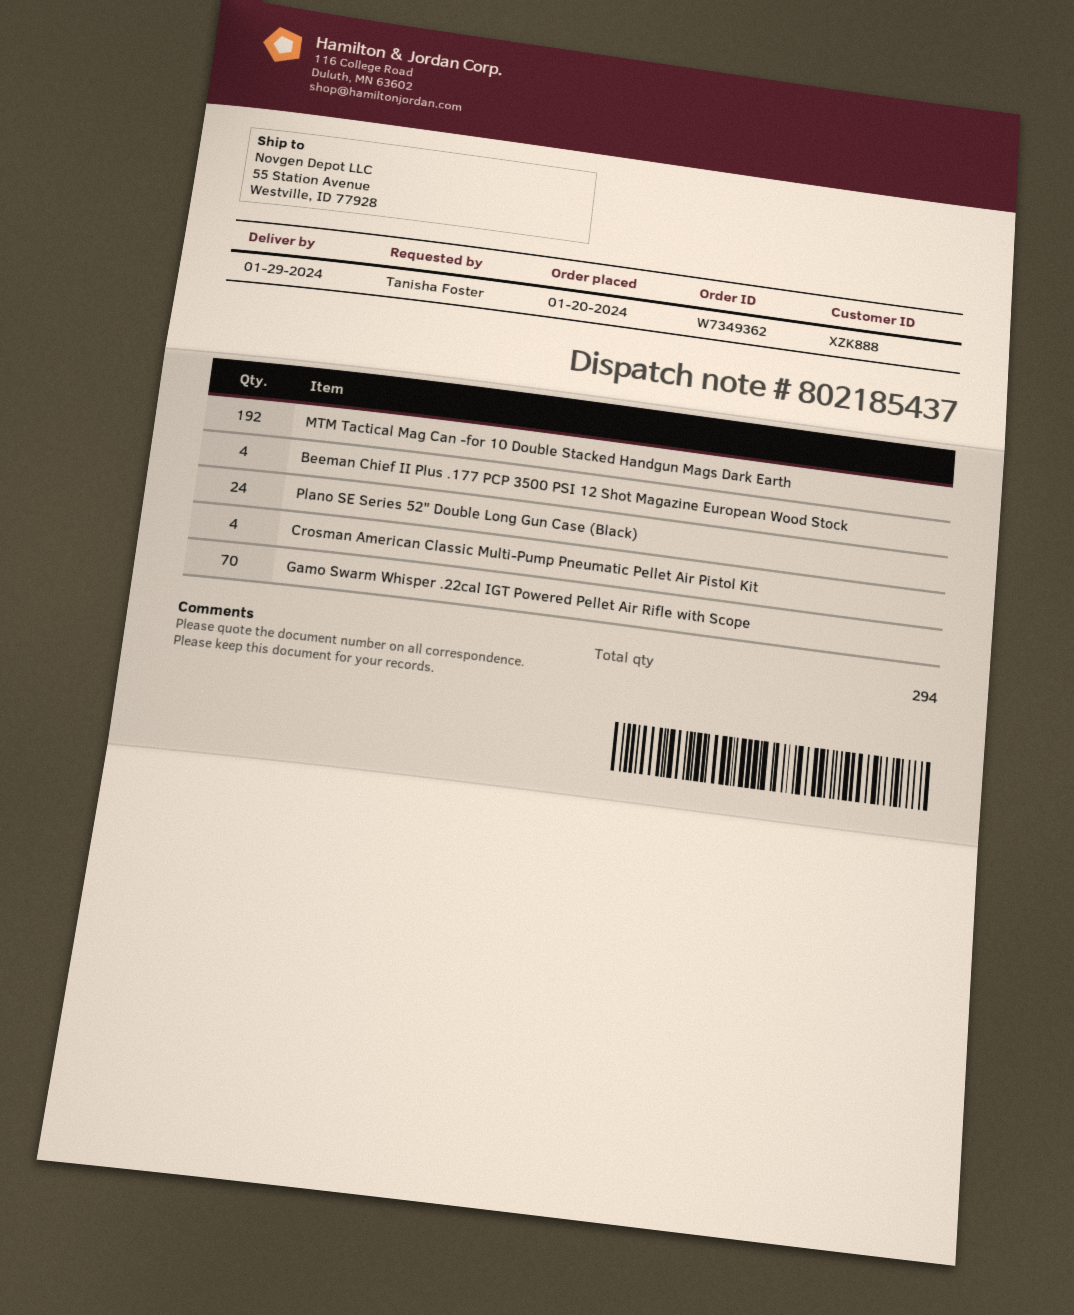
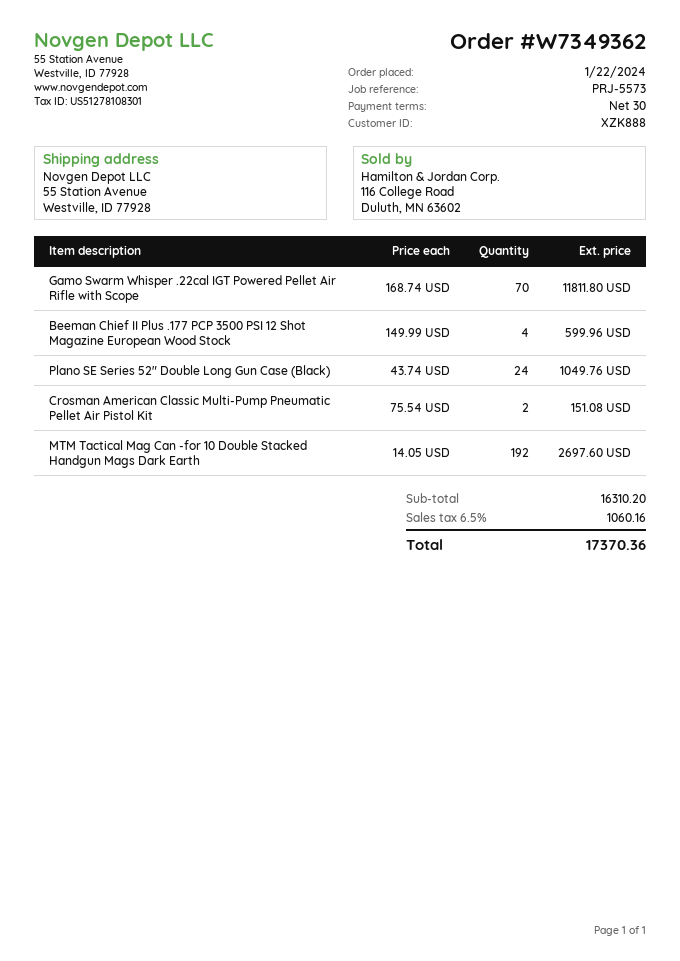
order date: 2024-01-20 -> 2024-01-22
Crosman American Classic Multi-Pump Pneumatic Pellet Air Pistol Kit: 4 -> 2

